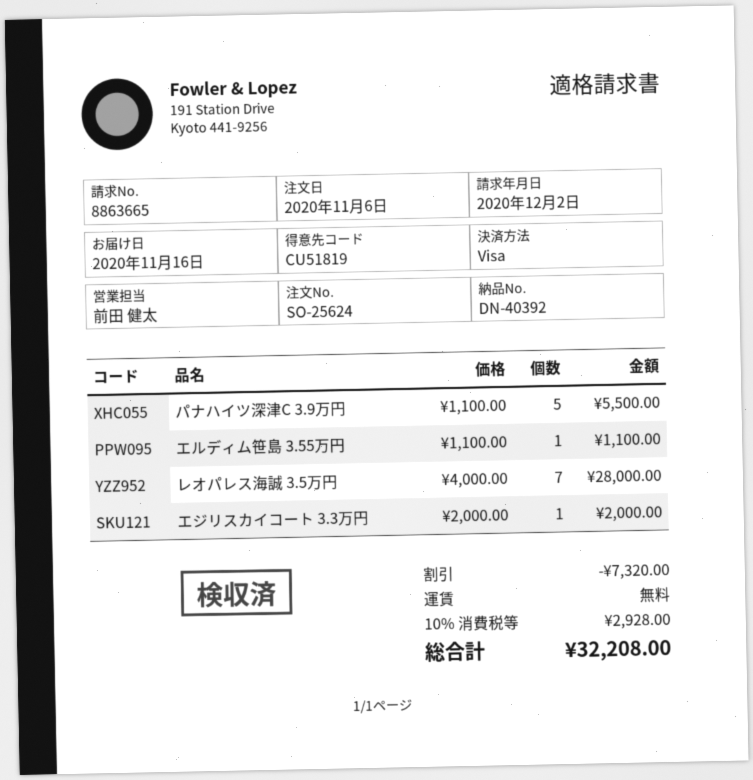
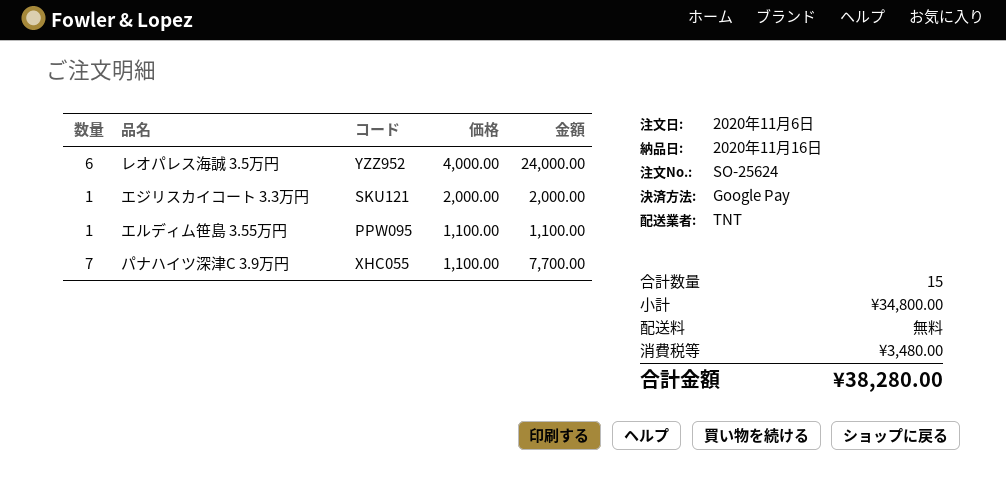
payment method: Visa -> Google Pay
パナハイツ深津C 3.9万円: 5 x 1100.00 = 5500.00 -> 7 x 1100.00 = 7700.00
レオパレス海誠 3.5万円: 7 x 4000.00 = 28000.00 -> 6 x 4000.00 = 24000.00
discount: 7320.00 -> none
tax: 2928.00 -> 3480.00
total: 32208.00 -> 38280.00

